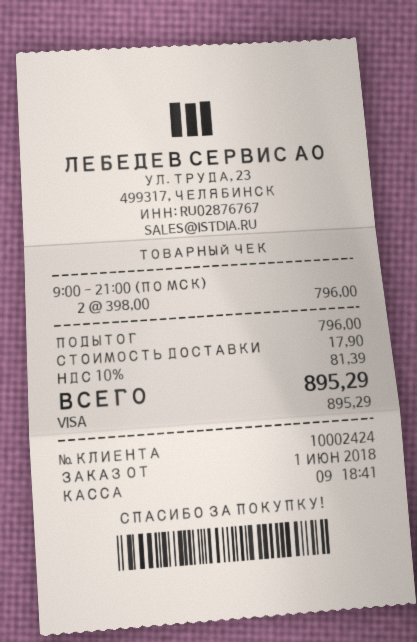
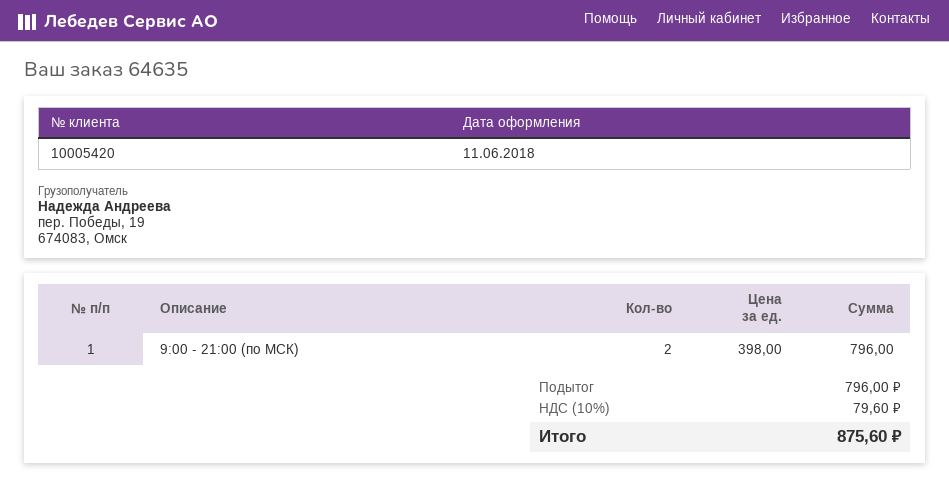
order date: 2018-06-01 -> 2018-06-11
customer number: 10002424 -> 10005420
shipping: 17.90 -> none
tax: 10% = 81.39 -> 10% = 79.60
total: 895.29 -> 875.60

